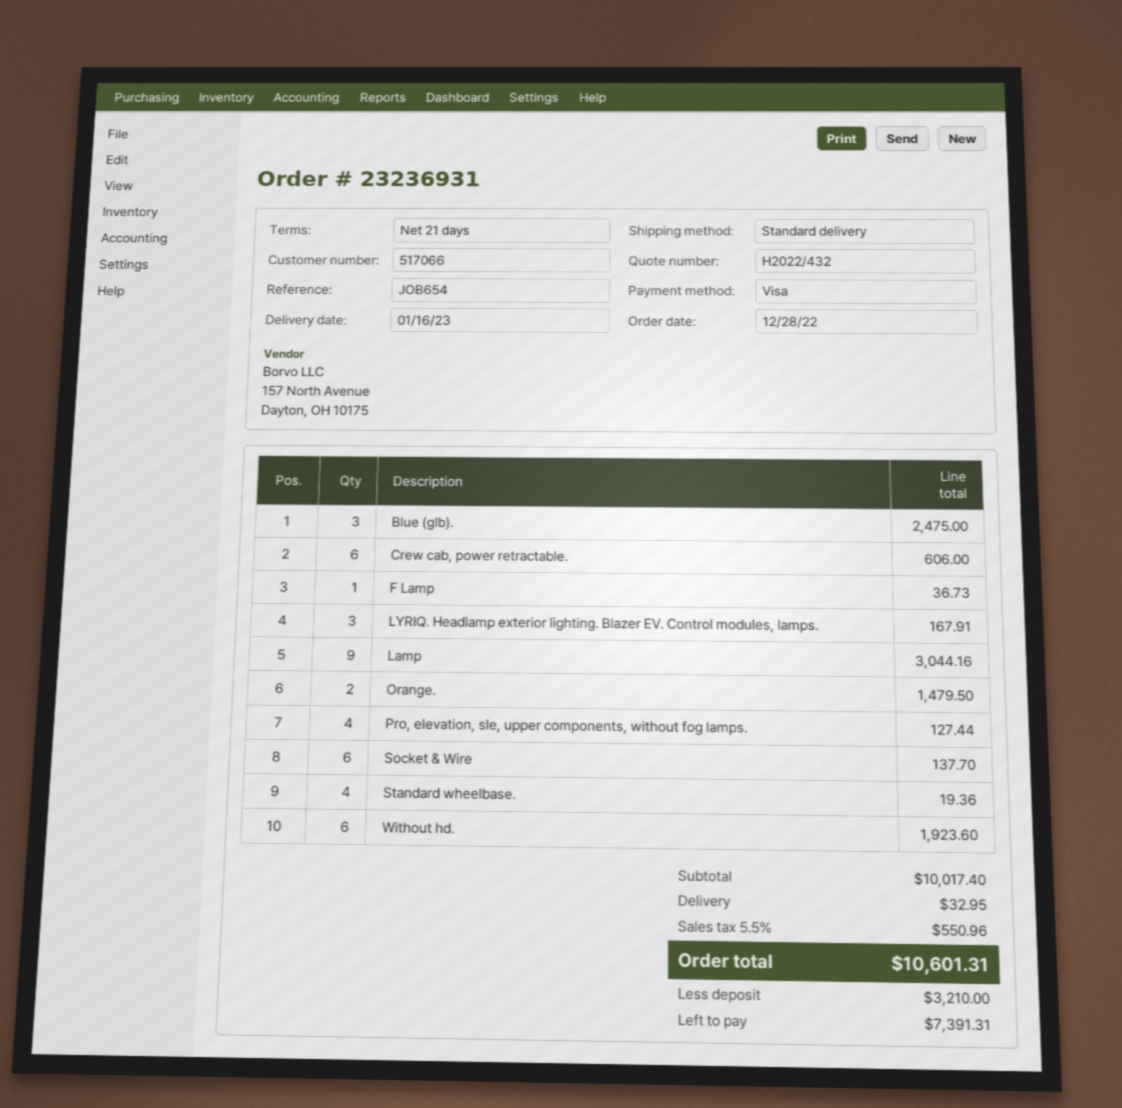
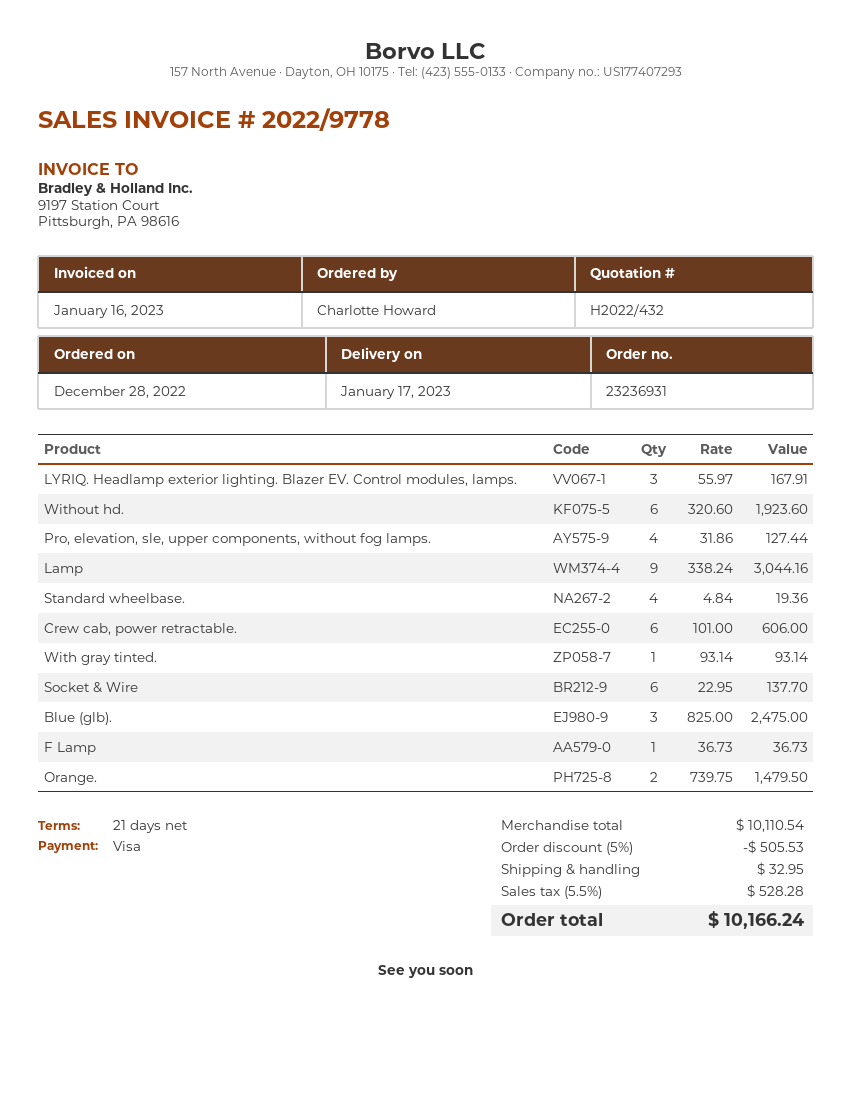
delivery date: 2023-01-16 -> 2023-01-17
With gray tinted.: none -> 1 for 93.14
subtotal: 10017.40 -> 10110.54
discount: none -> 5% = 505.53
tax: 5.5% = 550.96 -> 5.5% = 528.28
total: 10601.31 -> 10166.24

